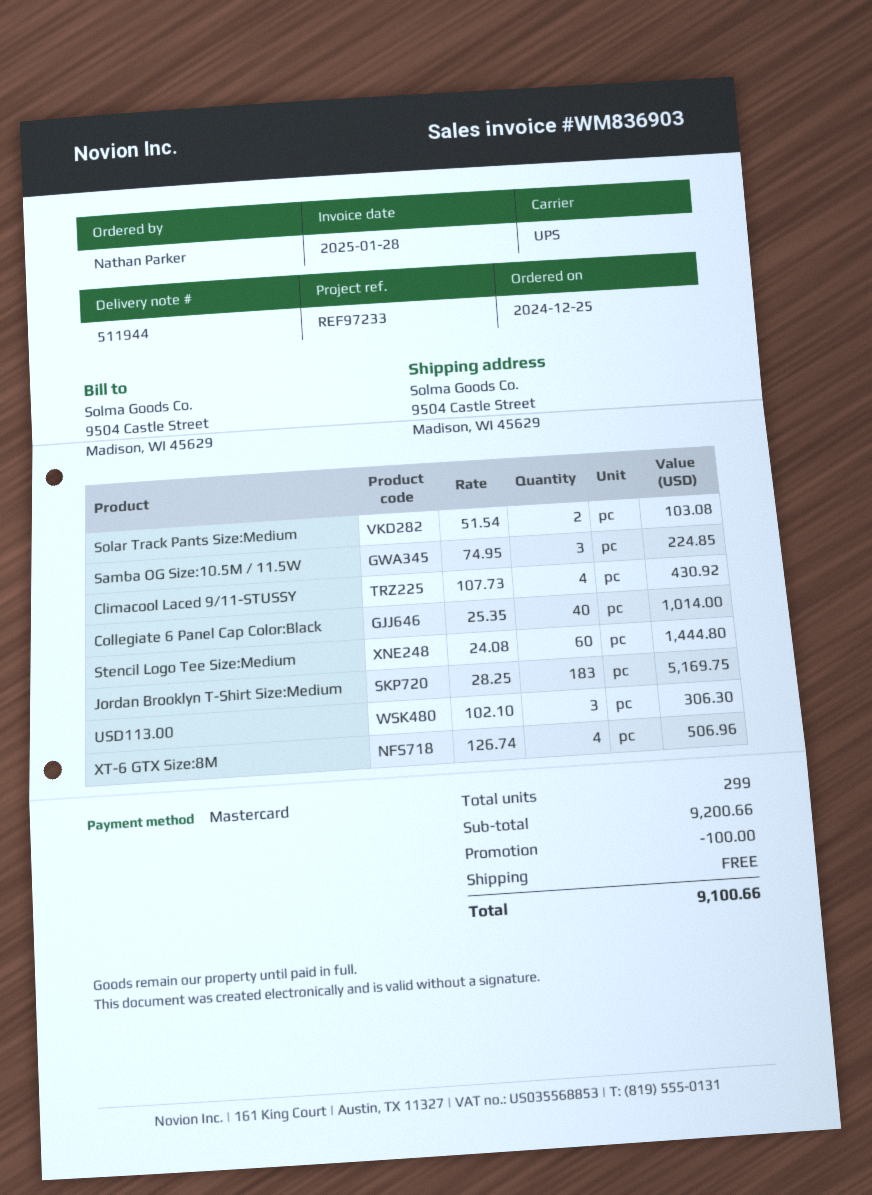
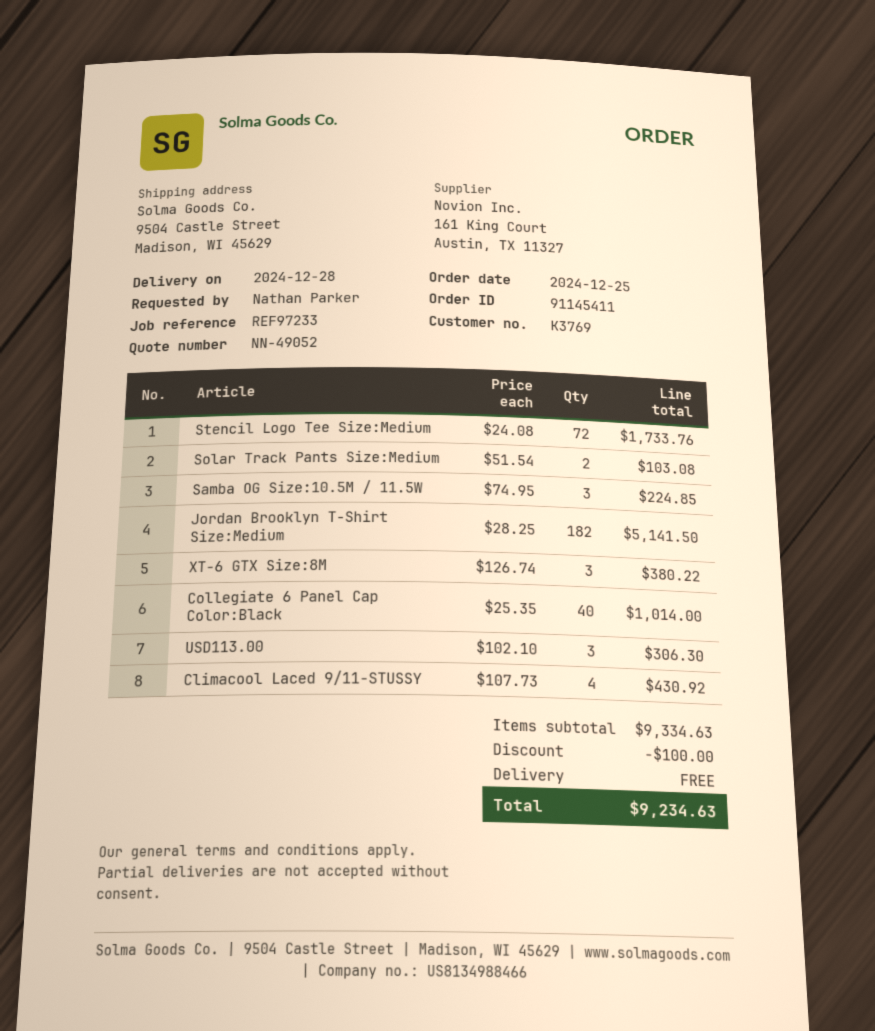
Stencil Logo Tee Size:Medium: 60 x 24.08 = 1444.80 -> 72 x 24.08 = 1733.76
Jordan Brooklyn T-Shirt Size:Medium: 183 x 28.25 = 5169.75 -> 182 x 28.25 = 5141.50
XT-6 GTX Size:8M: 4 x 126.74 = 506.96 -> 3 x 126.74 = 380.22
subtotal: 9200.66 -> 9334.63
total: 9100.66 -> 9234.63

